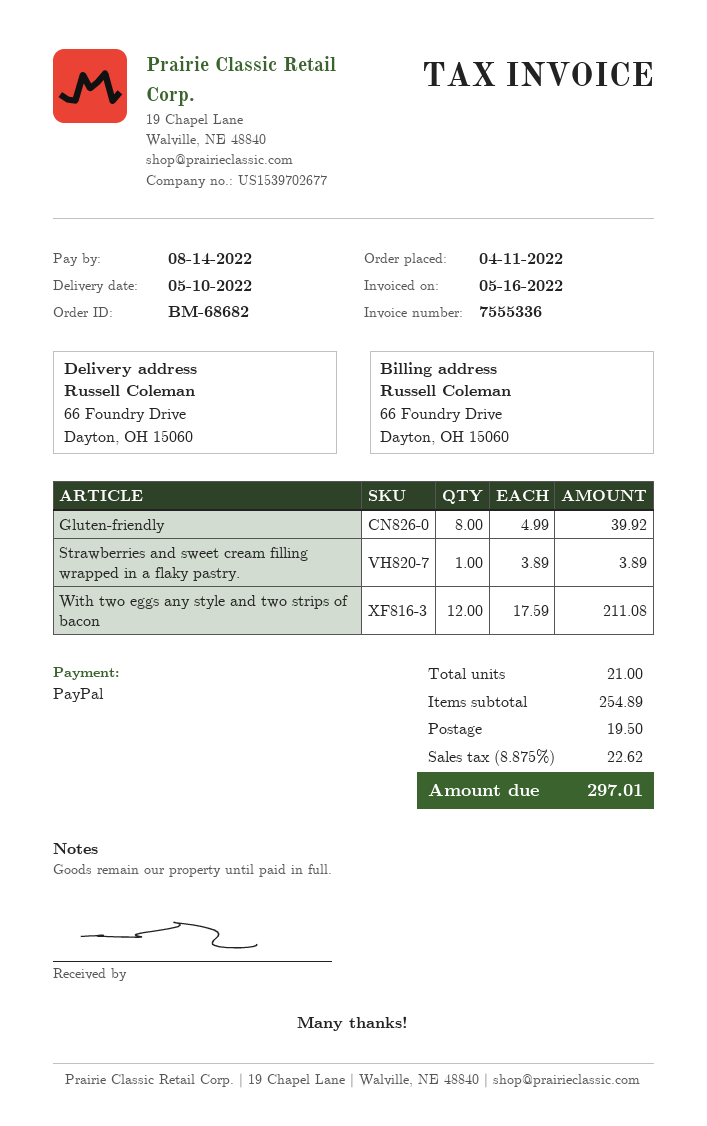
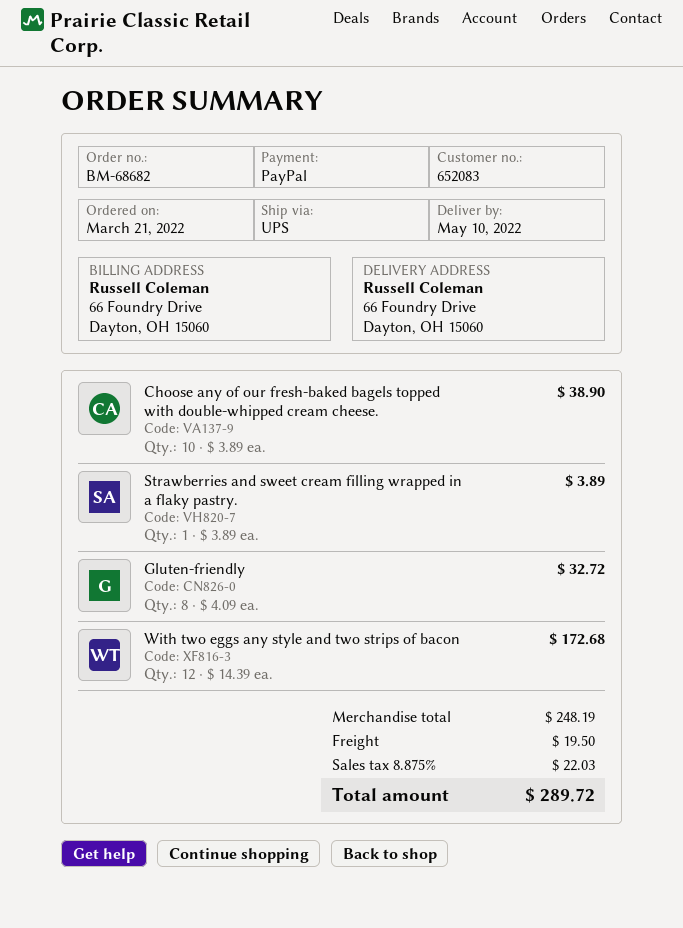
order date: 2022-04-11 -> 2022-03-21
Gluten-friendly: 8 x 4.99 = 39.92 -> 8 x 4.09 = 32.72
With two eggs any style and two strips of bacon: 12 x 17.59 = 211.08 -> 12 x 14.39 = 172.68
Choose any of our fresh-baked bagels topped with double-whipped cream cheese.: none -> 10 x 3.89 = 38.90
subtotal: 254.89 -> 248.19
tax: 8.875% = 22.62 -> 8.875% = 22.03
total: 297.01 -> 289.72

